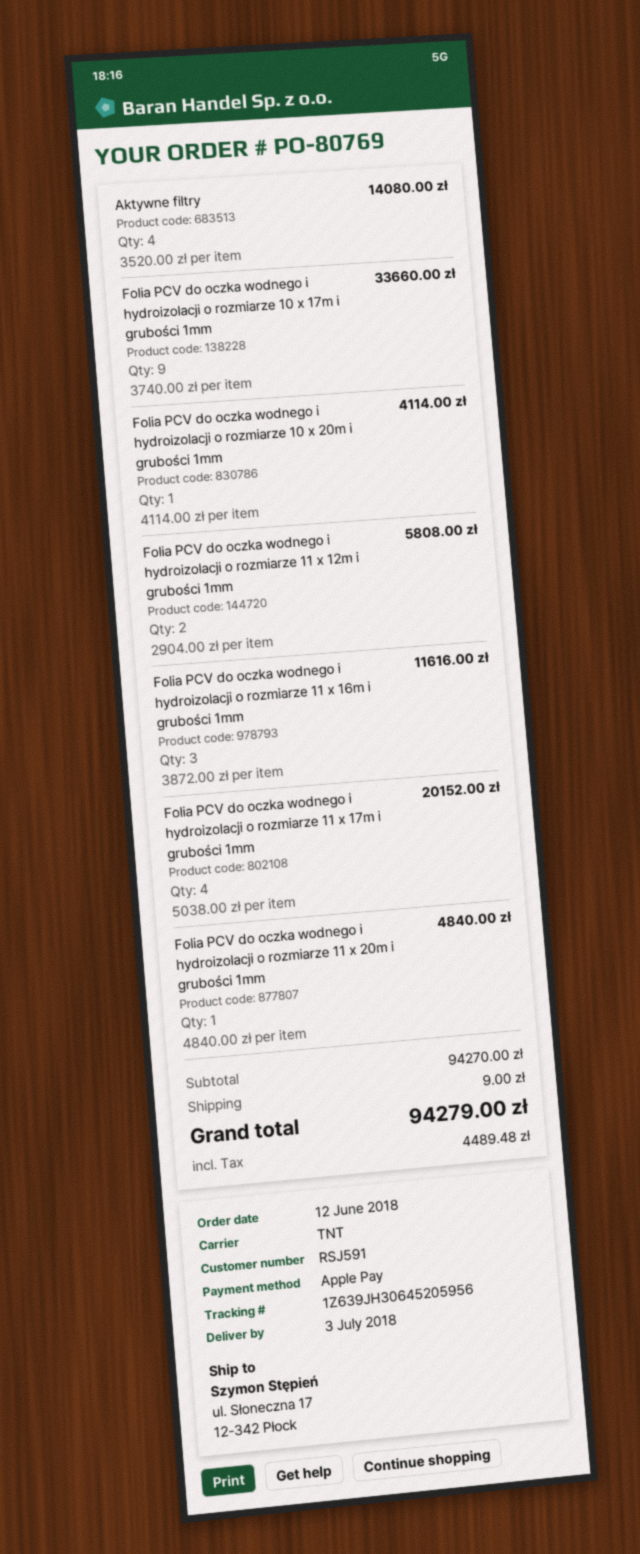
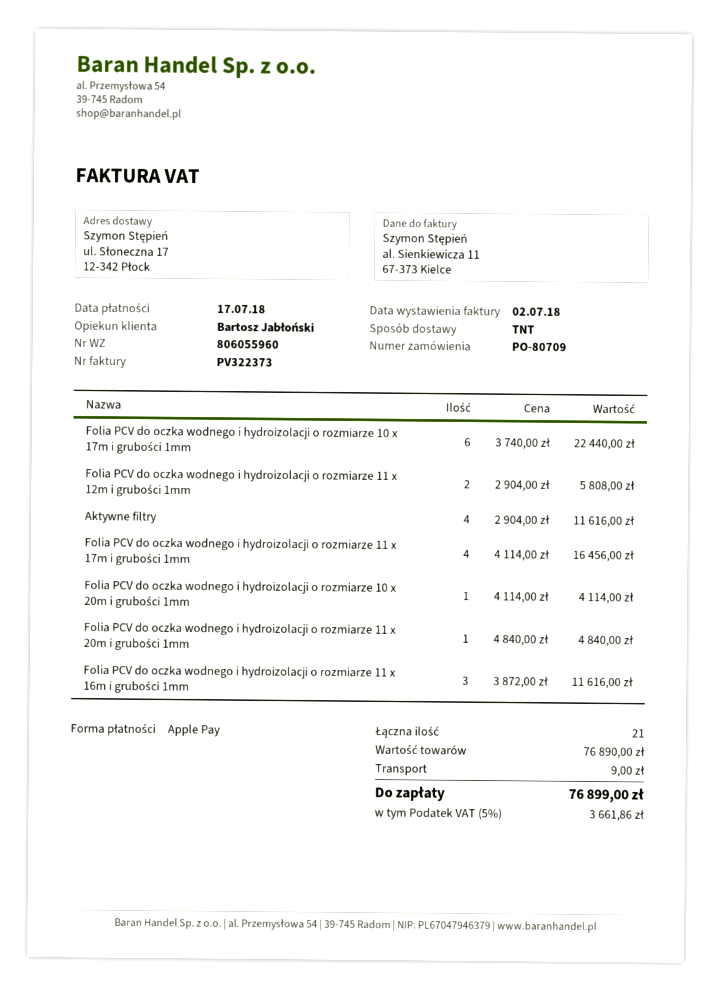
order number: PO-80769 -> PO-80709
Aktywne filtry: 4 x 3520.00 = 14080.00 -> 4 x 2904.00 = 11616.00
Folia PCV do oczka wodnego i hydroizolacji o rozmiarze 10 x 17m i grubości 1mm: 9 x 3740.00 = 33660.00 -> 6 x 3740.00 = 22440.00
Folia PCV do oczka wodnego i hydroizolacji o rozmiarze 11 x 17m i grubości 1mm: 4 x 5038.00 = 20152.00 -> 4 x 4114.00 = 16456.00
subtotal: 94270.00 -> 76890.00
tax: 4489.48 -> 3661.86
total: 94279.00 -> 76899.00

